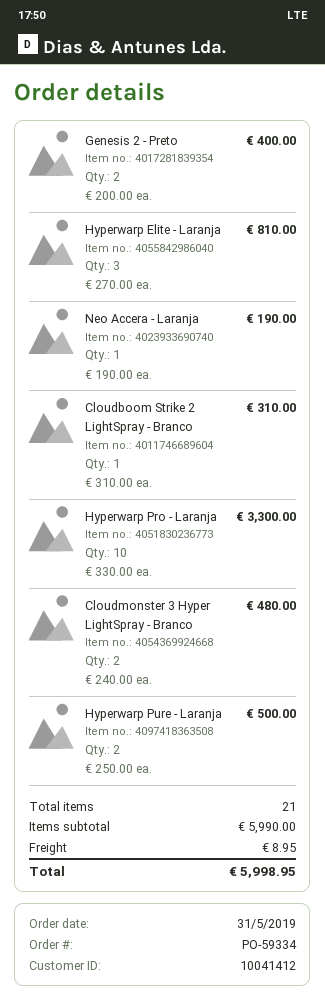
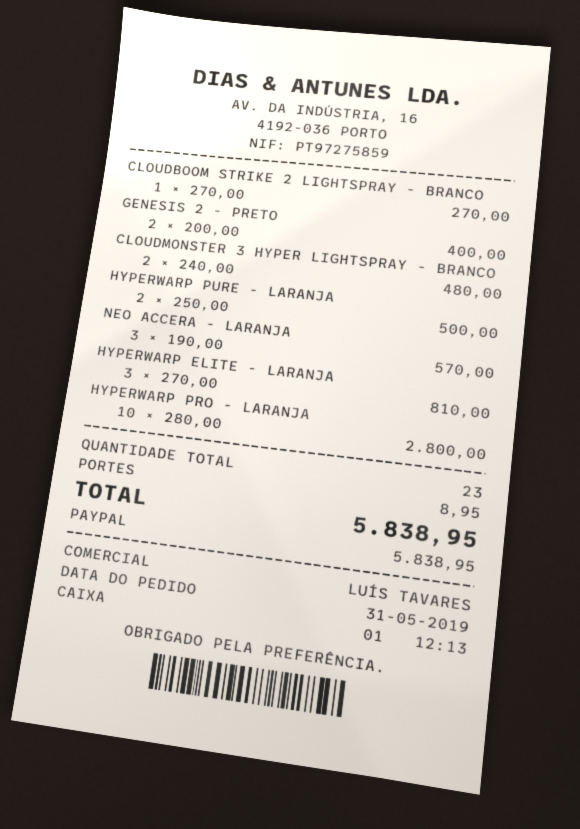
Neo Accera - Laranja: 1 x 190.00 = 190.00 -> 3 x 190.00 = 570.00
Cloudboom Strike 2 LightSpray - Branco: 1 x 310.00 = 310.00 -> 1 x 270.00 = 270.00
Hyperwarp Pro - Laranja: 10 x 330.00 = 3300.00 -> 10 x 280.00 = 2800.00
total quantity: 21 -> 23
total: 5998.95 -> 5838.95

